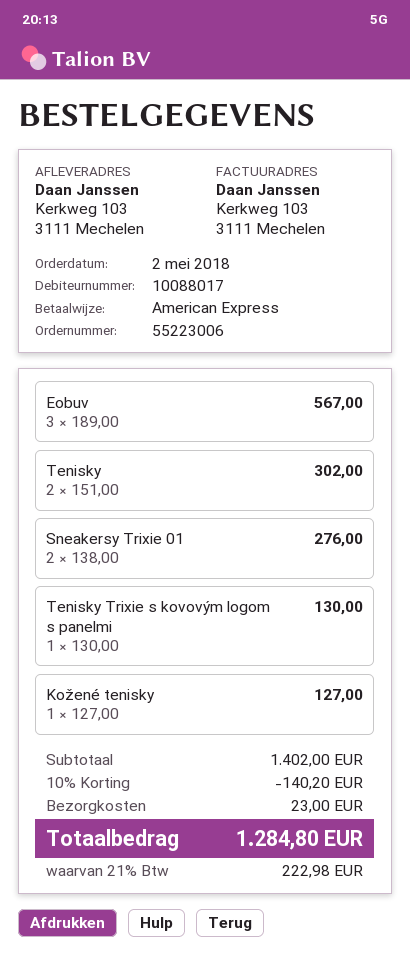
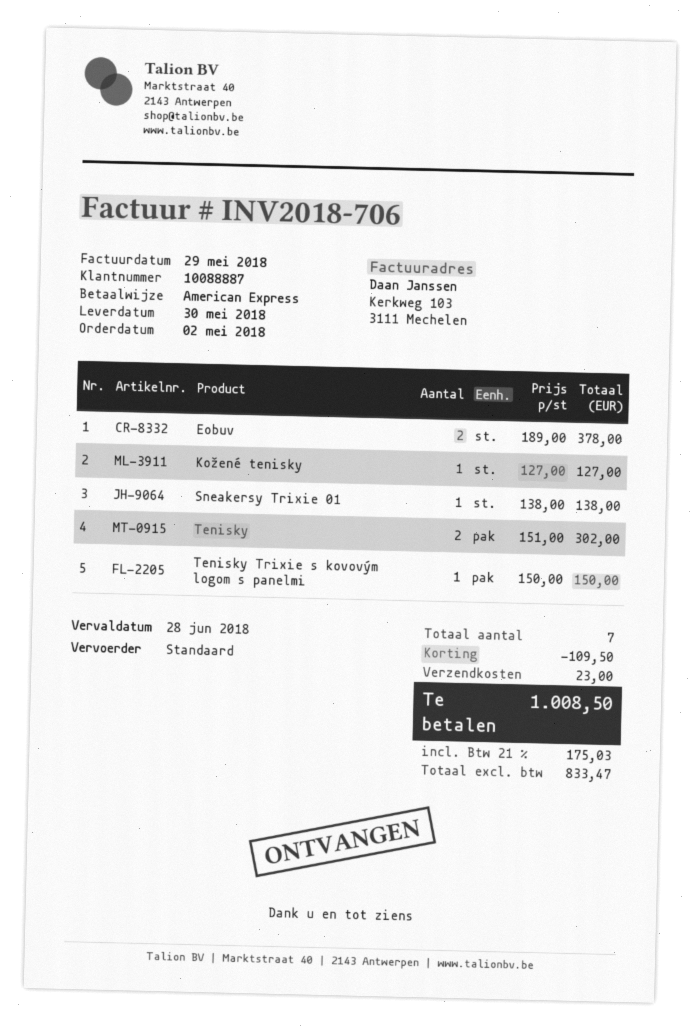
customer number: 10088017 -> 10088887
Eobuv: 3 x 189.00 = 567.00 -> 2 x 189.00 = 378.00
Sneakersy Trixie 01: 2 x 138.00 = 276.00 -> 1 x 138.00 = 138.00
Tenisky Trixie s kovovým logom s panelmi: 1 x 130.00 = 130.00 -> 1 x 150.00 = 150.00
discount: 140.20 -> 109.50
tax: 21% = 222.98 -> 21% = 175.03
total: 1284.80 -> 1008.50

